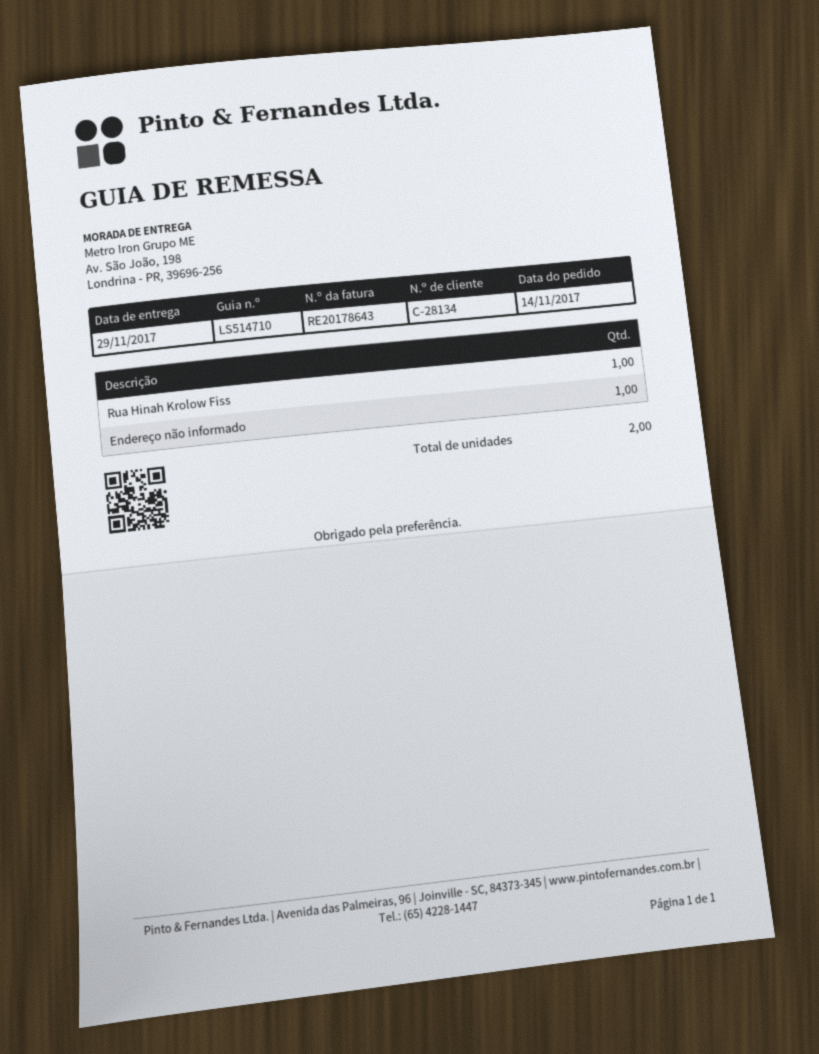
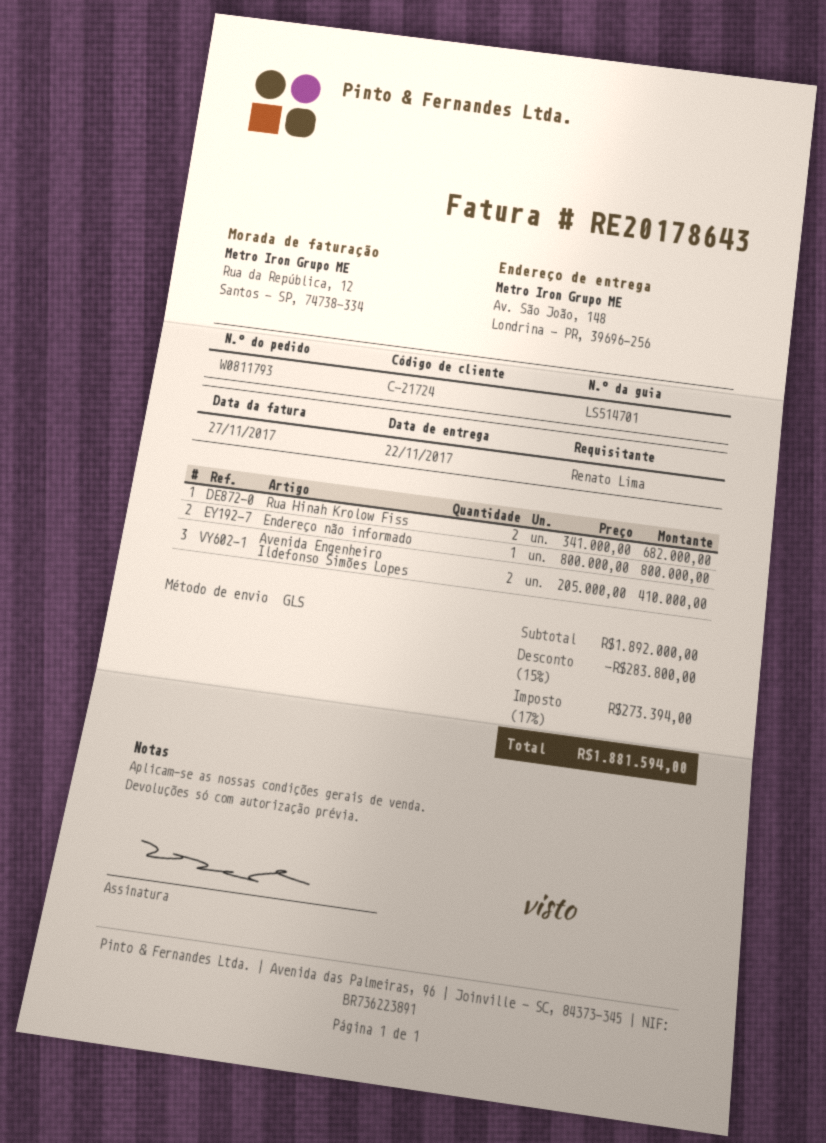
delivery note number: LS514710 -> LS514701
delivery date: 2017-11-29 -> 2017-11-22
customer number: C-28134 -> C-21724
ship to: Av. São João, 198, Londrina - PR, 39696-256 -> Av. São João, 148, Londrina - PR, 39696-256
Rua Hinah Krolow Fiss: 1 -> 2
Avenida Engenheiro Ildefonso Simões Lopes: none -> 2

